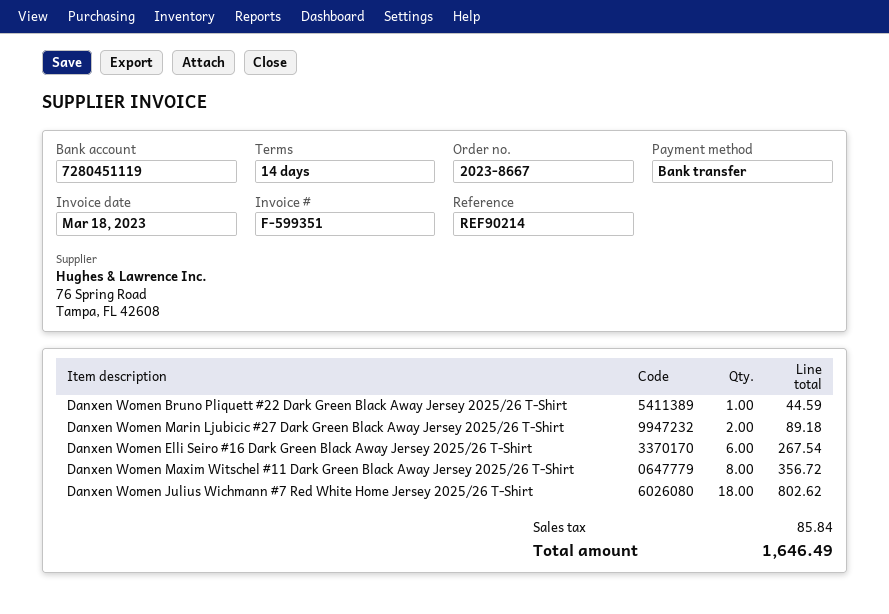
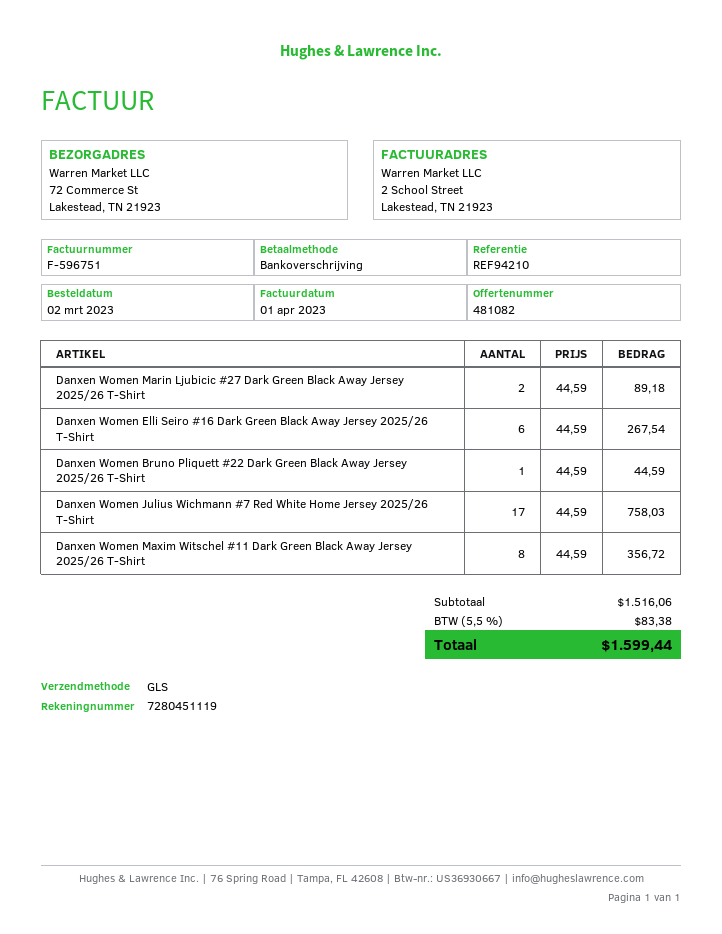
invoice number: F-599351 -> F-596751
invoice date: 2023-03-18 -> 2023-04-01
reference: REF90214 -> REF94210
Danxen Women Julius Wichmann #7 Red White Home Jersey 2025/26 T-Shirt: 18 for 802.62 -> 17 for 758.03
tax: 85.84 -> 83.38
total: 1646.49 -> 1599.44

